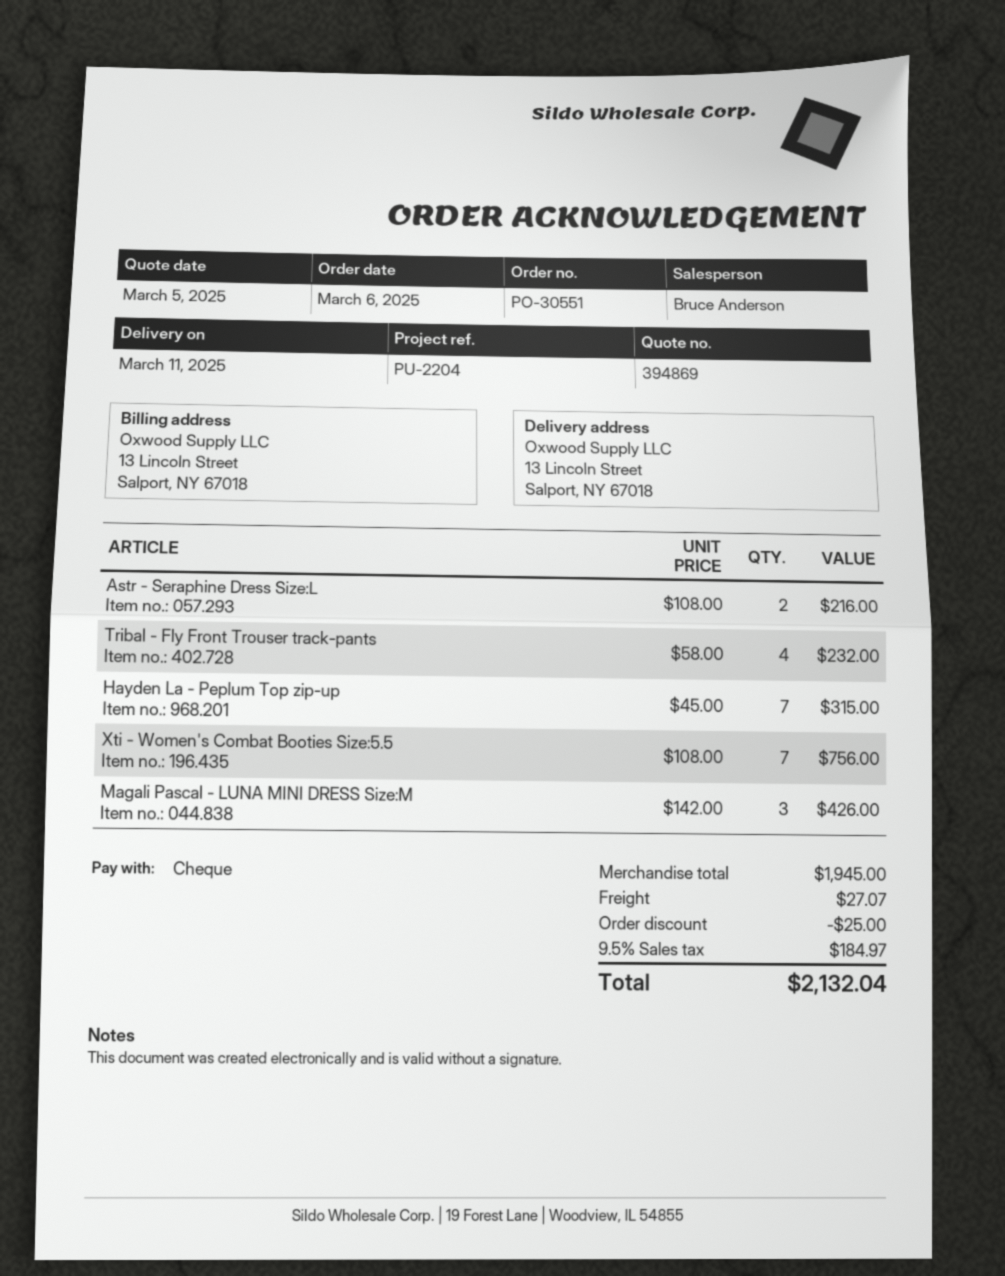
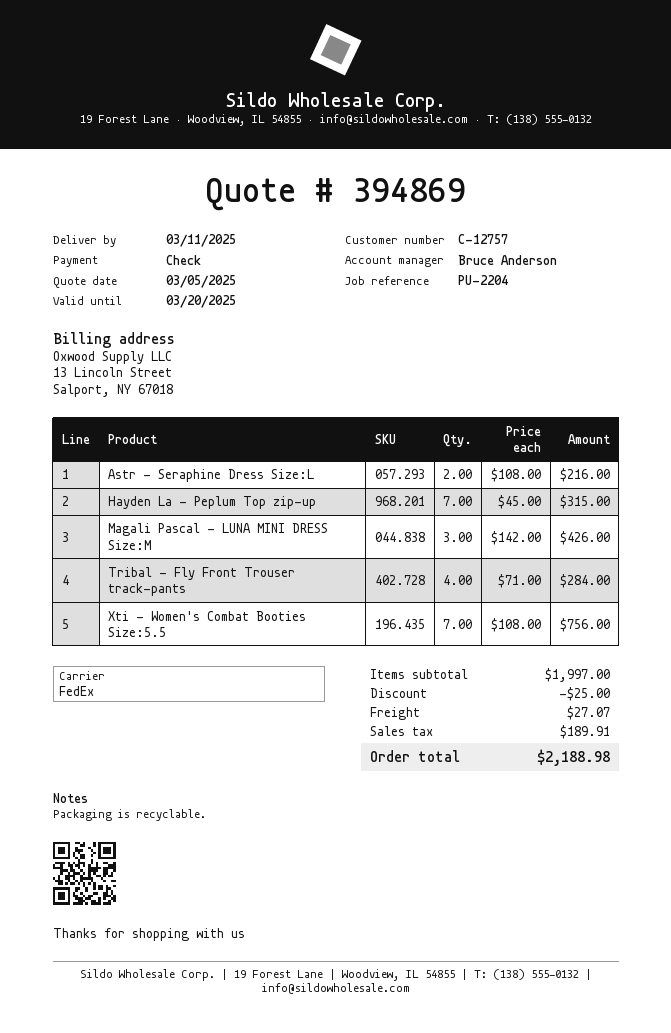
Tribal - Fly Front Trouser track-pants: 4 x 58.00 = 232.00 -> 4 x 71.00 = 284.00
subtotal: 1945.00 -> 1997.00
tax: 184.97 -> 189.91
total: 2132.04 -> 2188.98

